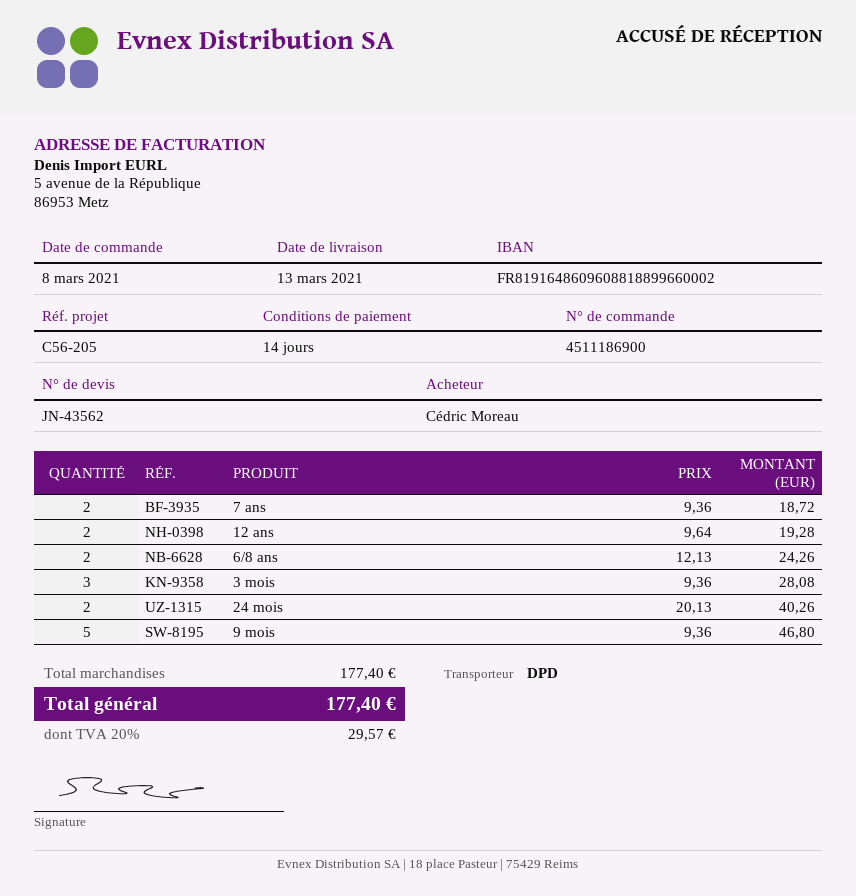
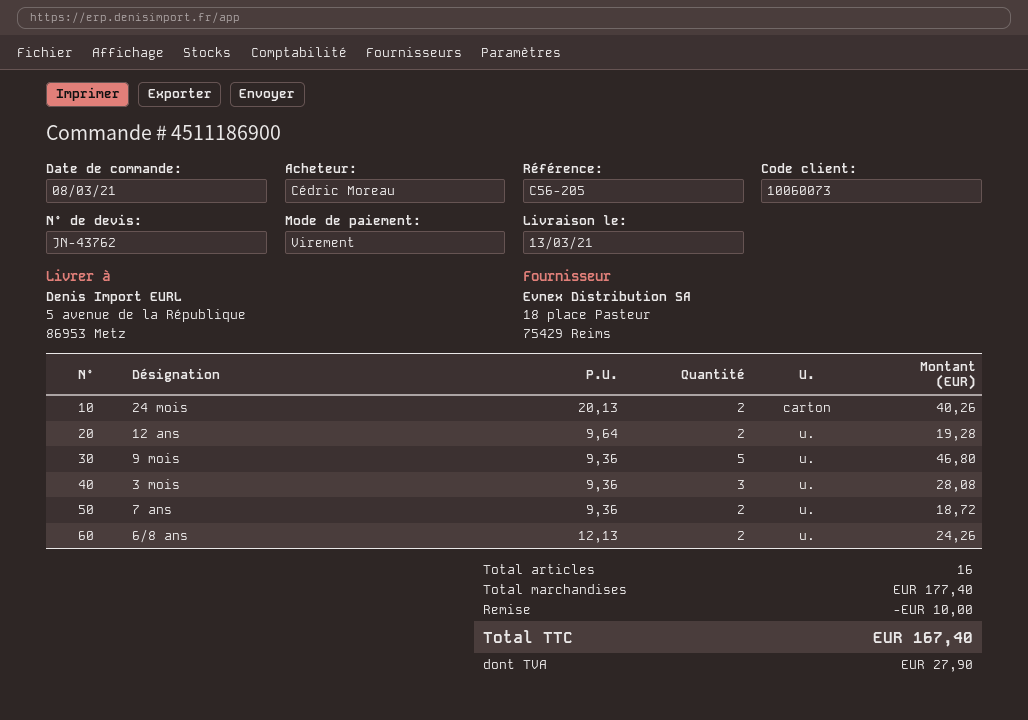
quote number: JN-43562 -> JN-43762
discount: none -> 10.00
tax: 29.57 -> 27.90
total: 177.40 -> 167.40

